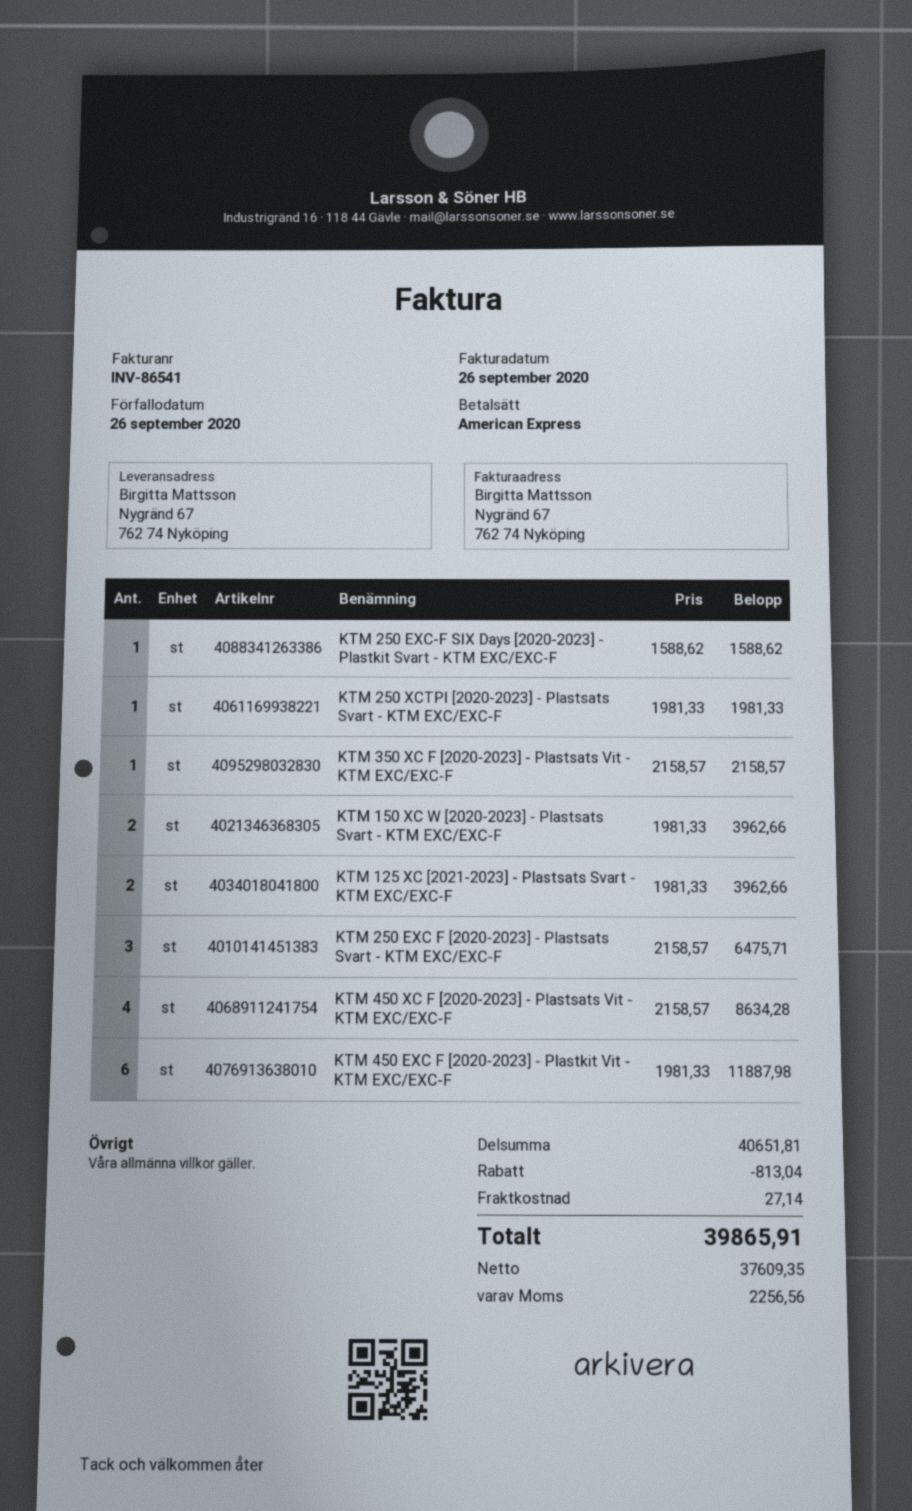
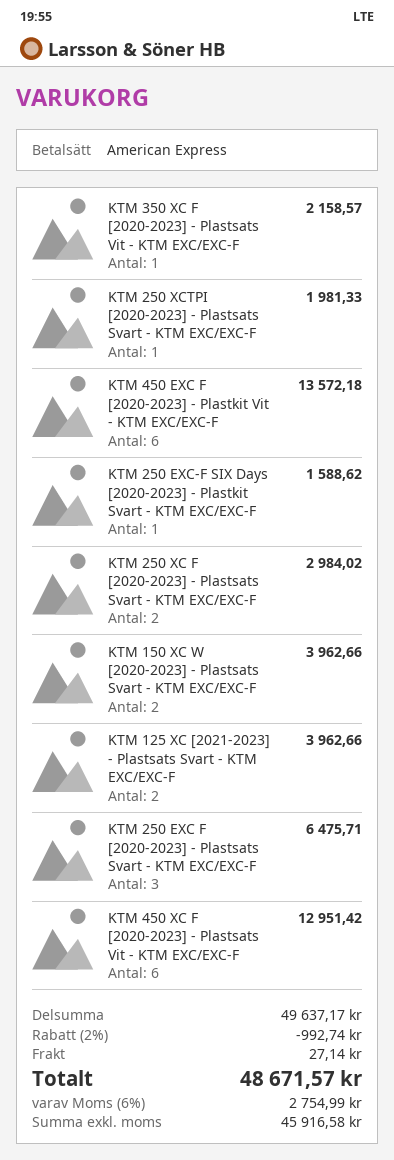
KTM 450 XC F [2020-2023] - Plastsats Vit - KTM EXC/EXC-F: 4 for 8634.28 -> 6 for 12951.42
KTM 450 EXC F [2020-2023] - Plastkit Vit - KTM EXC/EXC-F: 6 for 11887.98 -> 6 for 13572.18
KTM 250 XC F [2020-2023] - Plastsats Svart - KTM EXC/EXC-F: none -> 2 for 2984.02
subtotal: 40651.81 -> 49637.17
discount: 813.04 -> 992.74
net: 37609.35 -> 45916.58
tax: 2256.56 -> 2754.99
total: 39865.91 -> 48671.57

